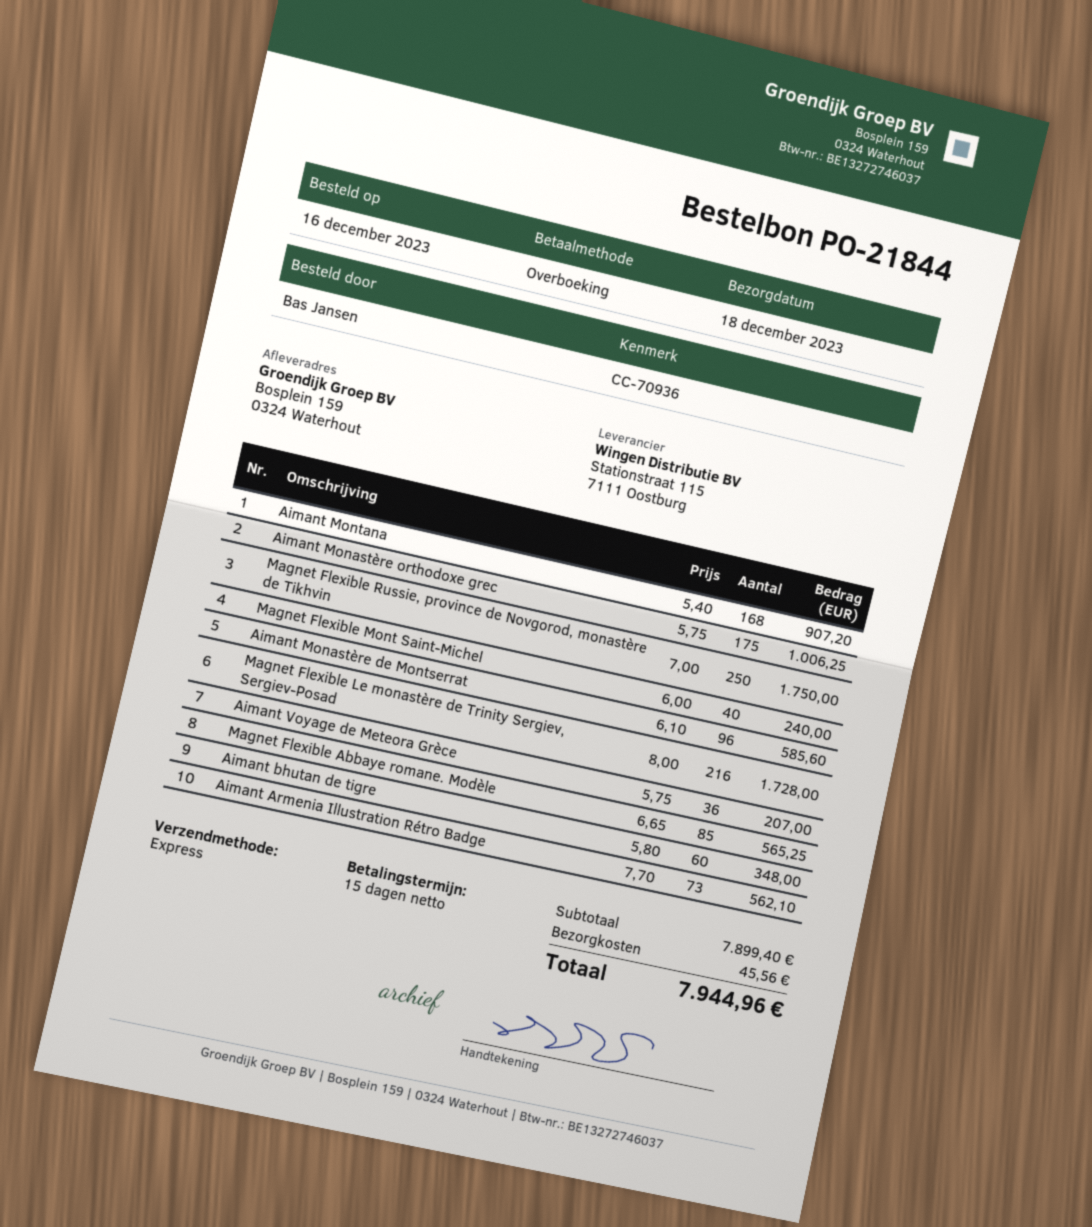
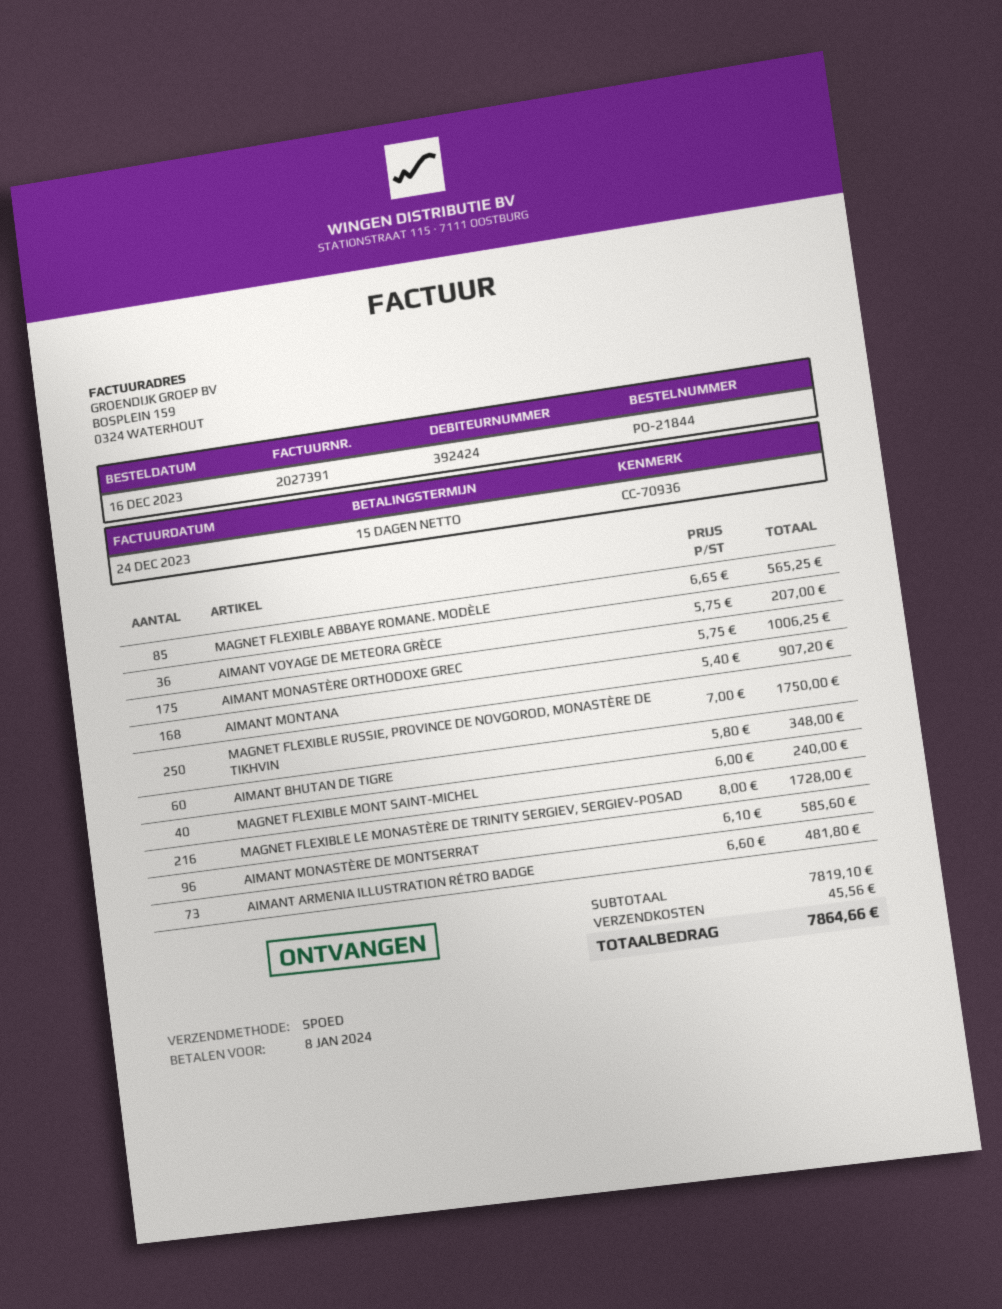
Aimant Armenia Illustration Rétro Badge: 73 x 7.70 = 562.10 -> 73 x 6.60 = 481.80
subtotal: 7899.40 -> 7819.10
total: 7944.96 -> 7864.66

